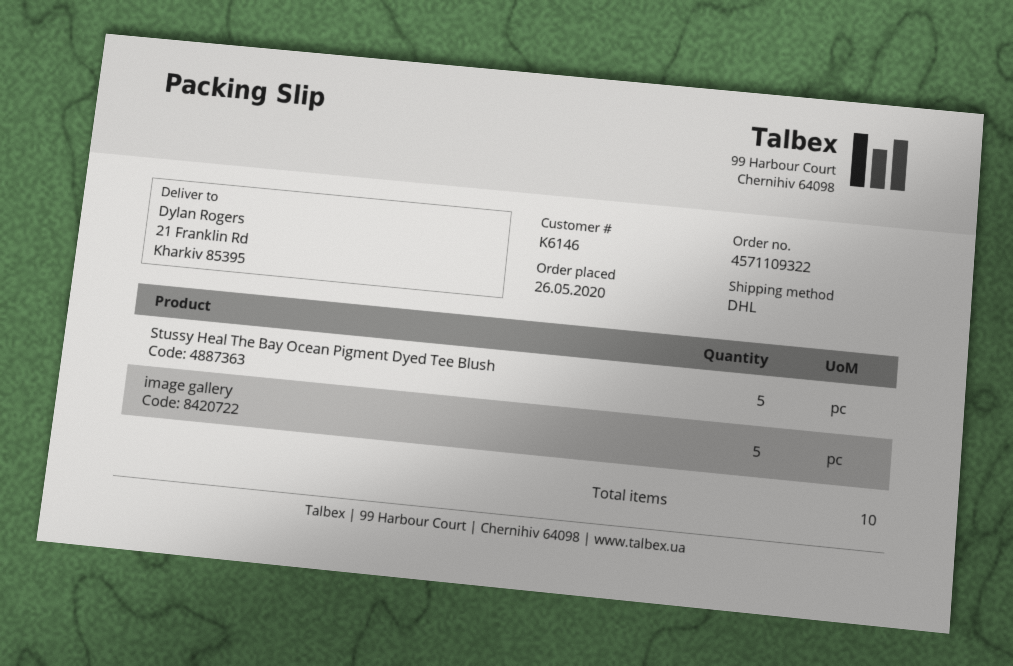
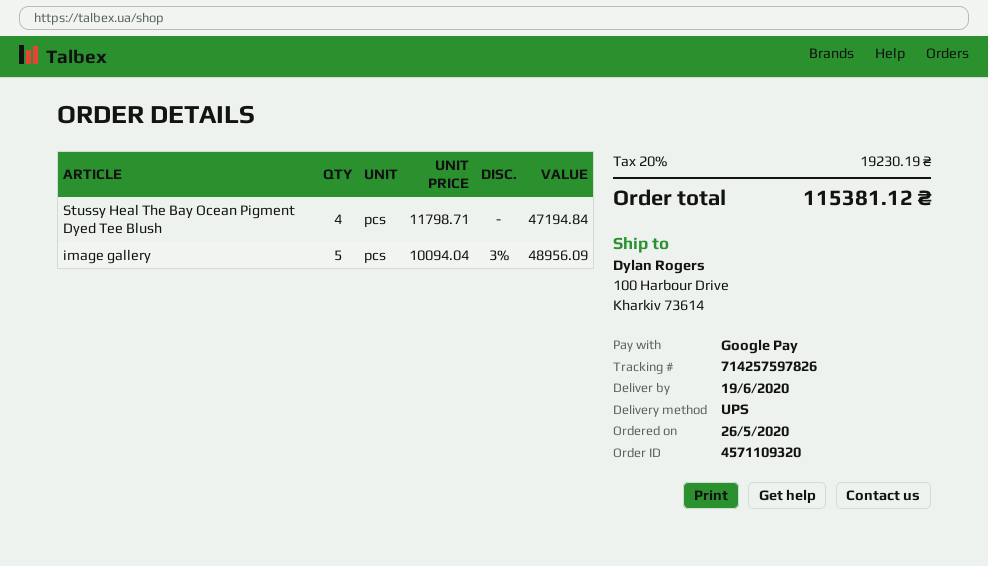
order number: 4571109322 -> 4571109320
shipping method: DHL -> UPS
ship to: 21 Franklin Rd, Kharkiv 85395 -> 100 Harbour Drive, Kharkiv 73614
Stussy Heal The Bay Ocean Pigment Dyed Tee Blush: 5 -> 4

